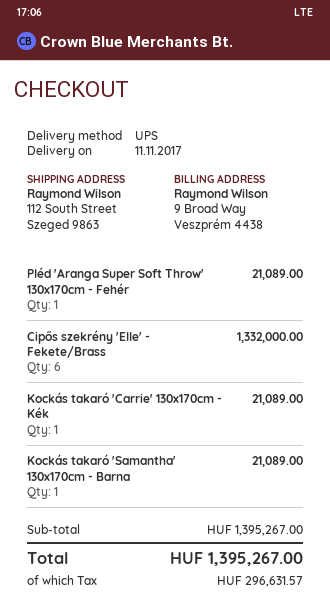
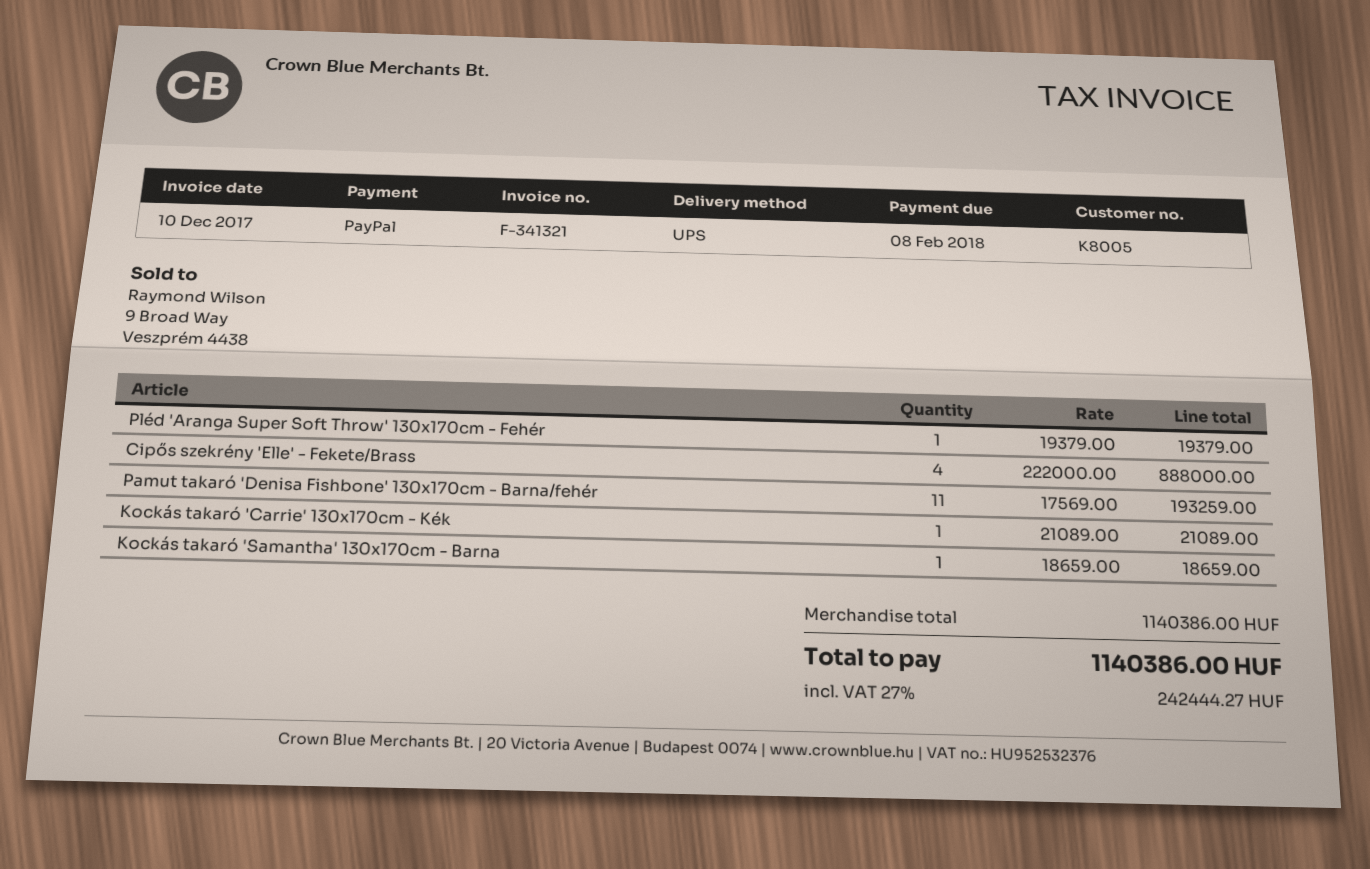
Pléd 'Aranga Super Soft Throw' 130x170cm - Fehér: 1 for 21089.00 -> 1 for 19379.00
Cipős szekrény 'Elle' - Fekete/Brass: 6 for 1332000.00 -> 4 for 888000.00
Kockás takaró 'Samantha' 130x170cm - Barna: 1 for 21089.00 -> 1 for 18659.00
Pamut takaró 'Denisa Fishbone' 130x170cm - Barna/fehér: none -> 11 for 193259.00
subtotal: 1395267.00 -> 1140386.00
tax: 296631.57 -> 242444.27
total: 1395267.00 -> 1140386.00

